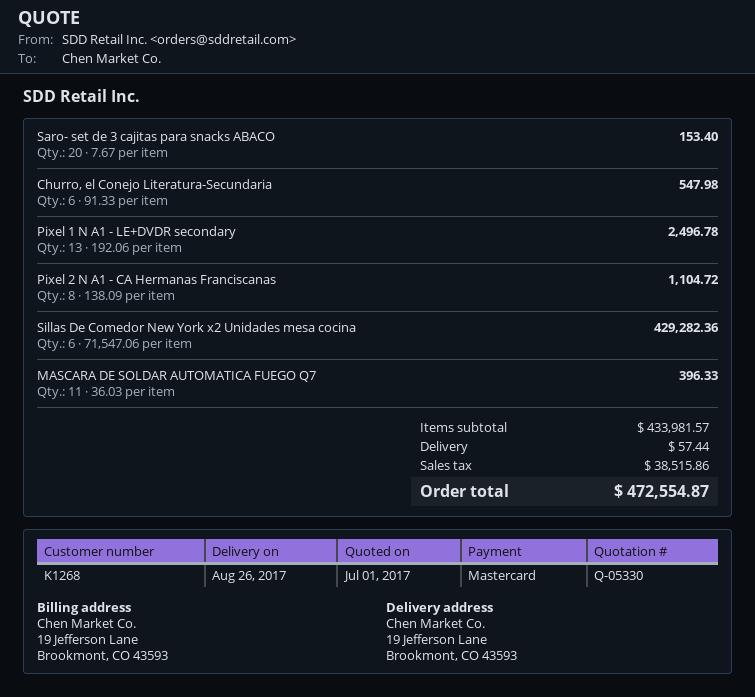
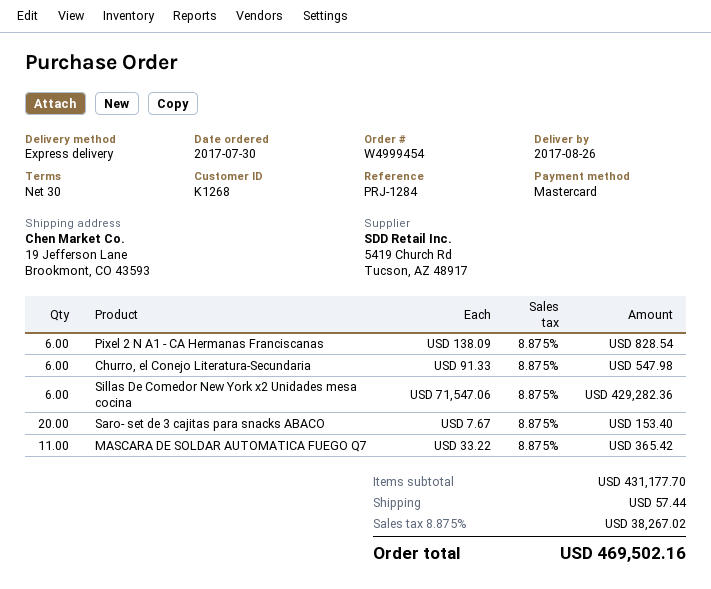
Pixel 1 N A1 - LE+DVDR secondary: 13 x 192.06 = 2496.78 -> none
Pixel 2 N A1 - CA Hermanas Franciscanas: 8 x 138.09 = 1104.72 -> 6 x 138.09 = 828.54
MASCARA DE SOLDAR AUTOMATICA FUEGO Q7: 11 x 36.03 = 396.33 -> 11 x 33.22 = 365.42
subtotal: 433981.57 -> 431177.70
tax: 38515.86 -> 38267.02
total: 472554.87 -> 469502.16

